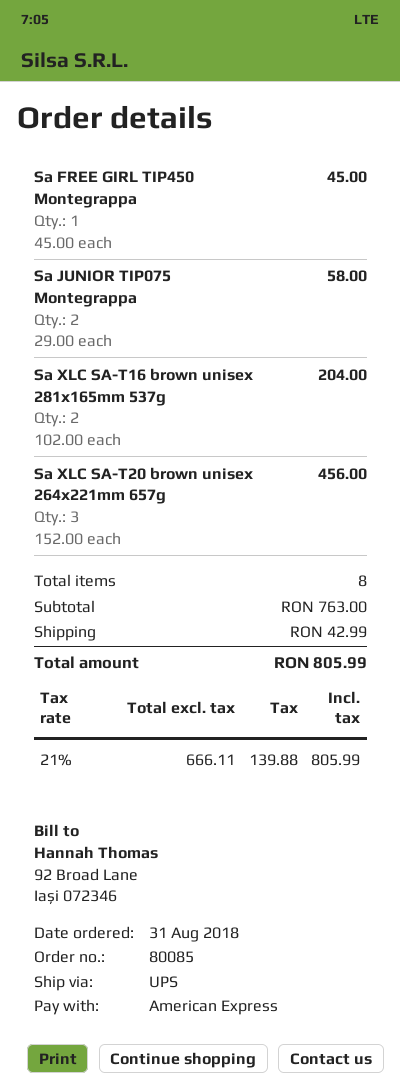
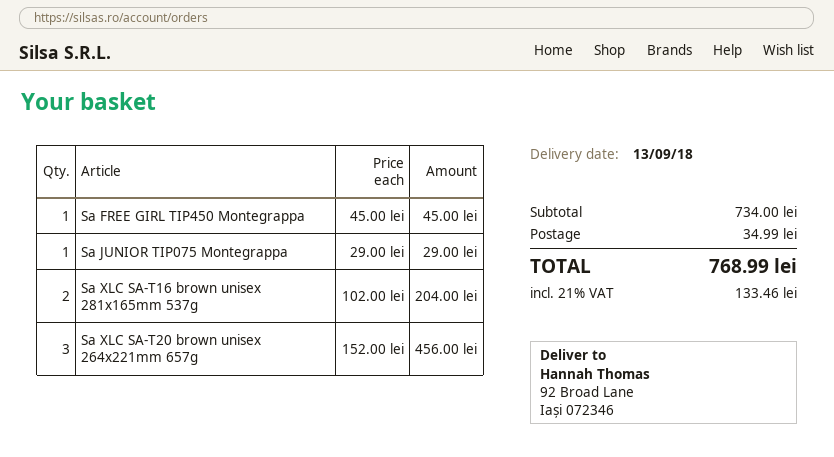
Sa JUNIOR TIP075 Montegrappa: 2 x 29.00 = 58.00 -> 1 x 29.00 = 29.00
subtotal: 763.00 -> 734.00
shipping: 42.99 -> 34.99
tax: 21% = 139.88 -> 21% = 133.46
total: 805.99 -> 768.99

